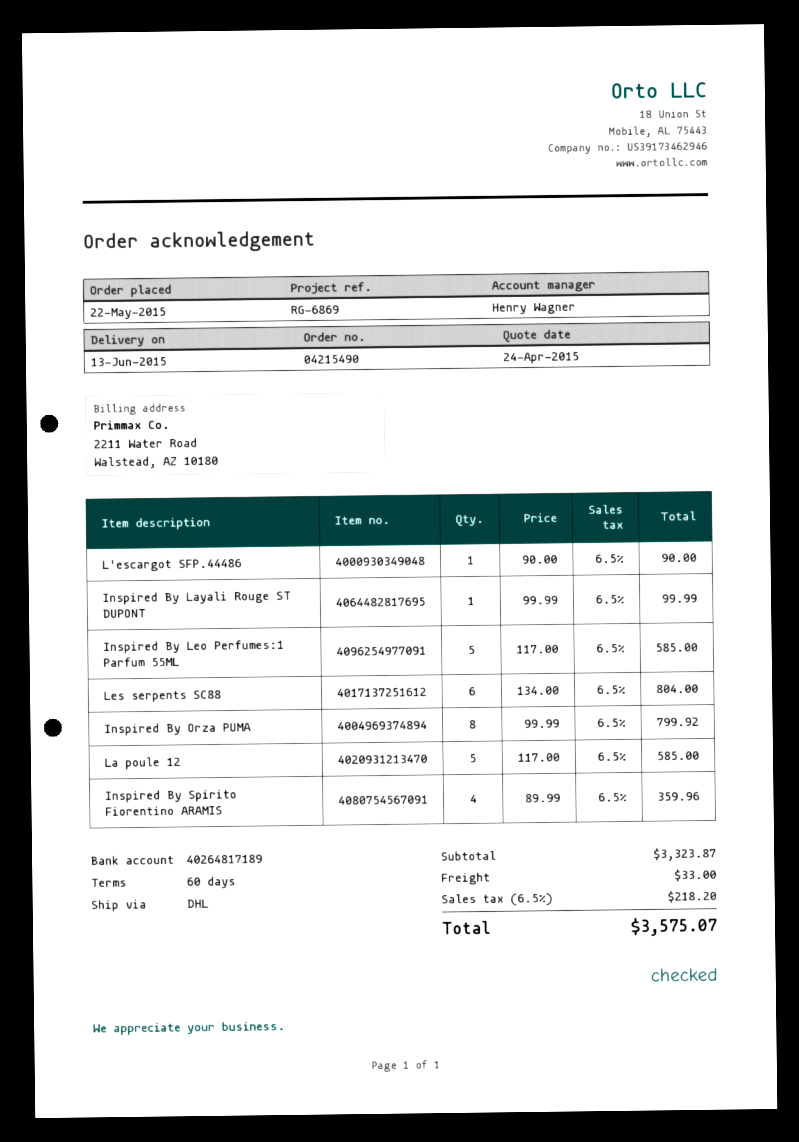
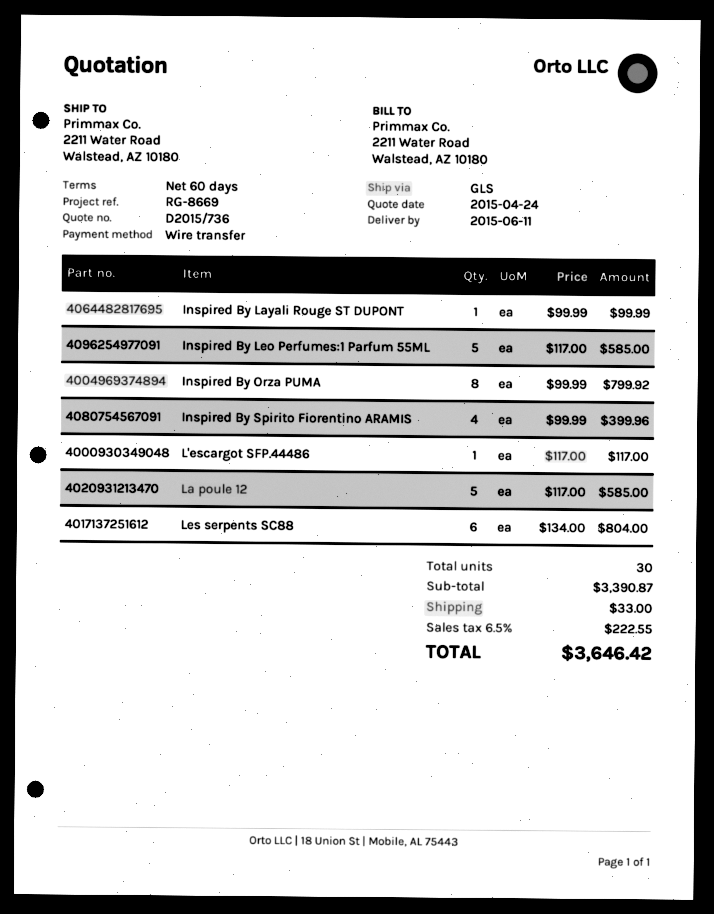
delivery date: 2015-06-13 -> 2015-06-11
reference: RG-6869 -> RG-8669
shipping method: DHL -> GLS
L'escargot SFP.44486: 1 x 90.00 = 90.00 -> 1 x 117.00 = 117.00
Inspired By Spirito Fiorentino ARAMIS: 4 x 89.99 = 359.96 -> 4 x 99.99 = 399.96
subtotal: 3323.87 -> 3390.87
tax: 6.5% = 218.20 -> 6.5% = 222.55
total: 3575.07 -> 3646.42

